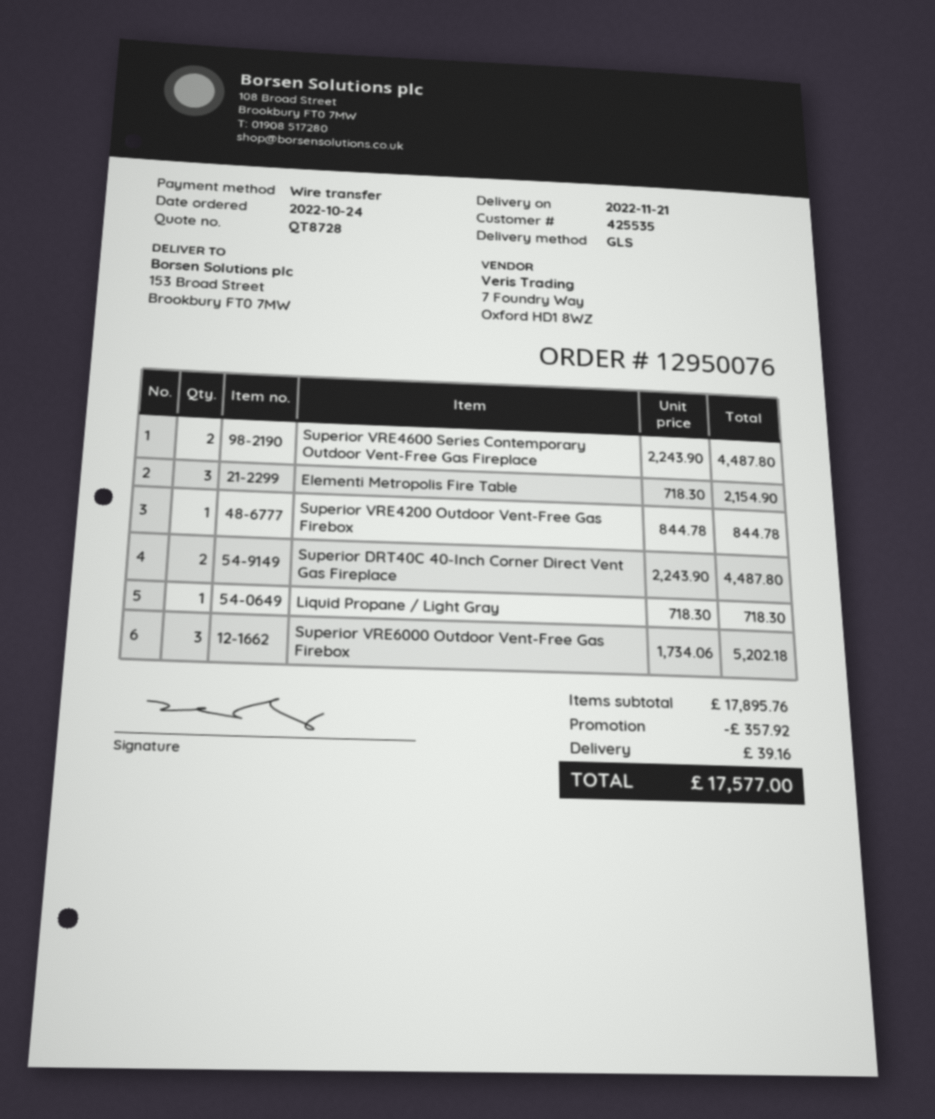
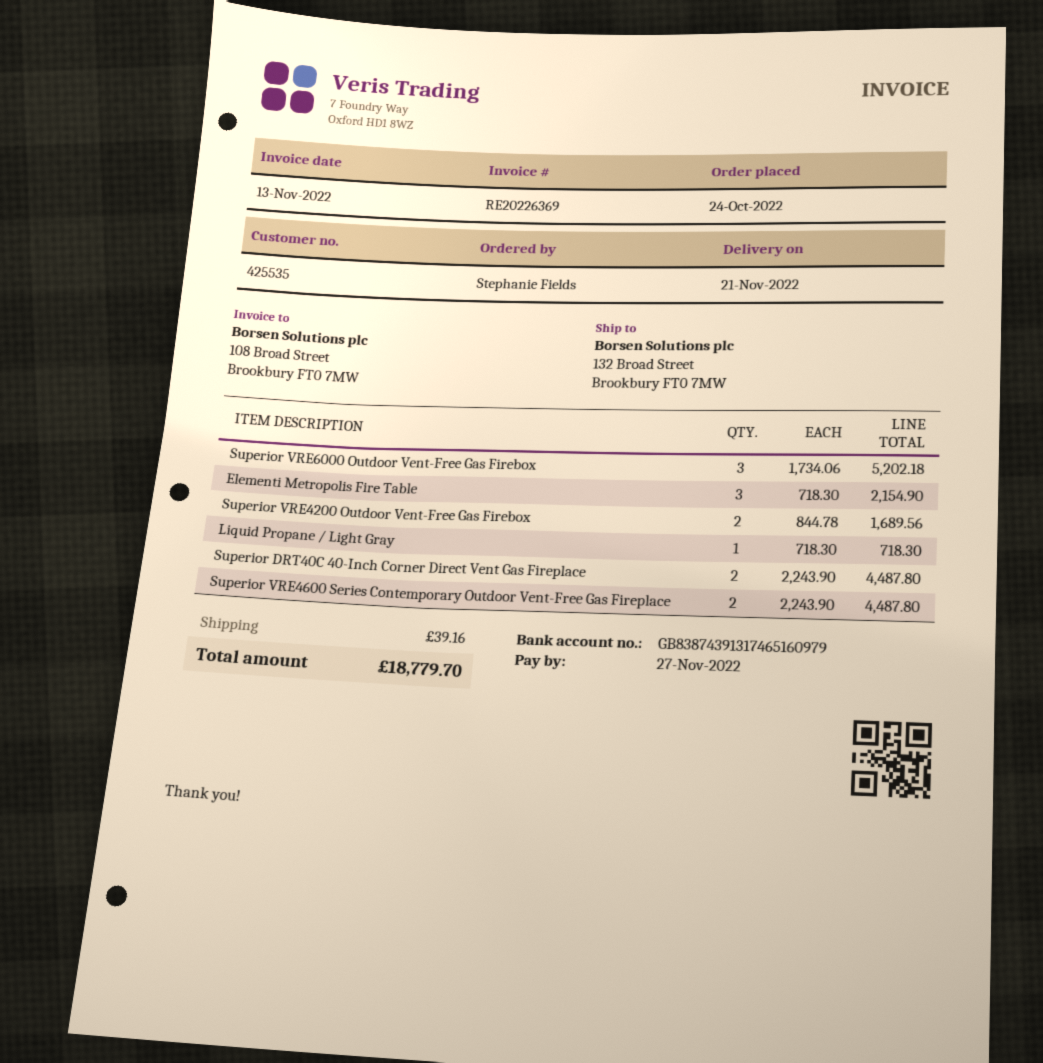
ship to: 153 Broad Street, Brookbury FT0 7MW -> 132 Broad Street, Brookbury FT0 7MW
Superior VRE4200 Outdoor Vent-Free Gas Firebox: 1 x 844.78 = 844.78 -> 2 x 844.78 = 1689.56
discount: 357.92 -> none
total: 17577.00 -> 18779.70

